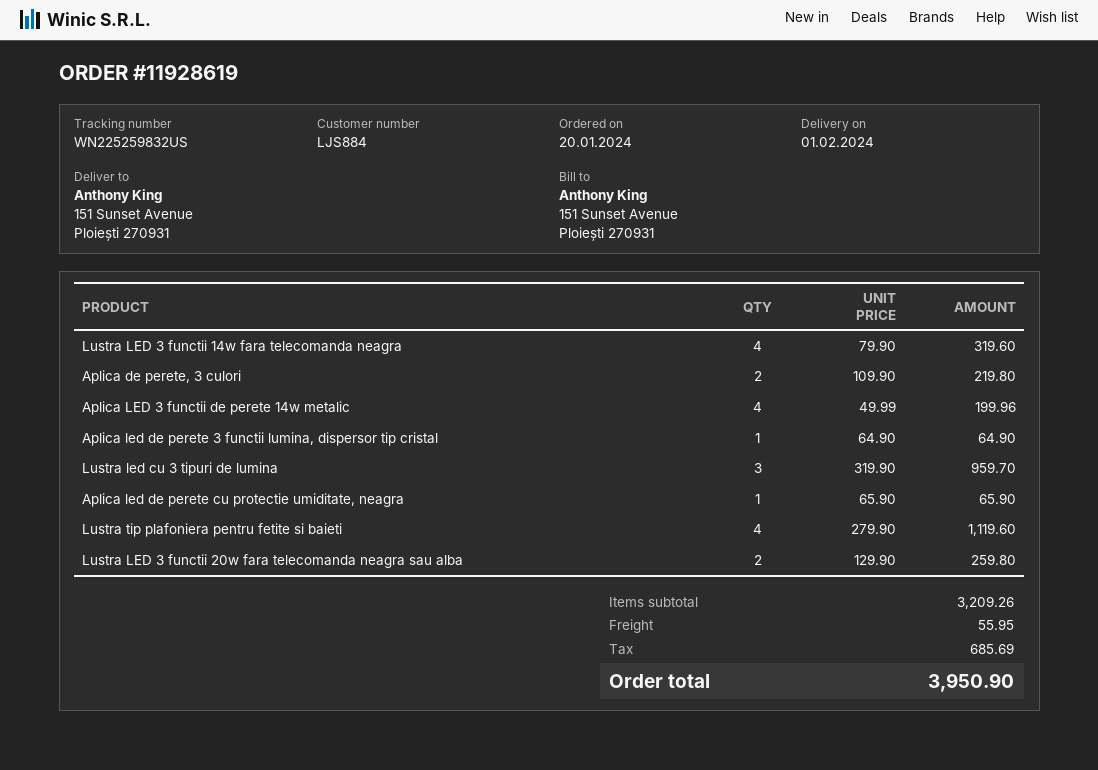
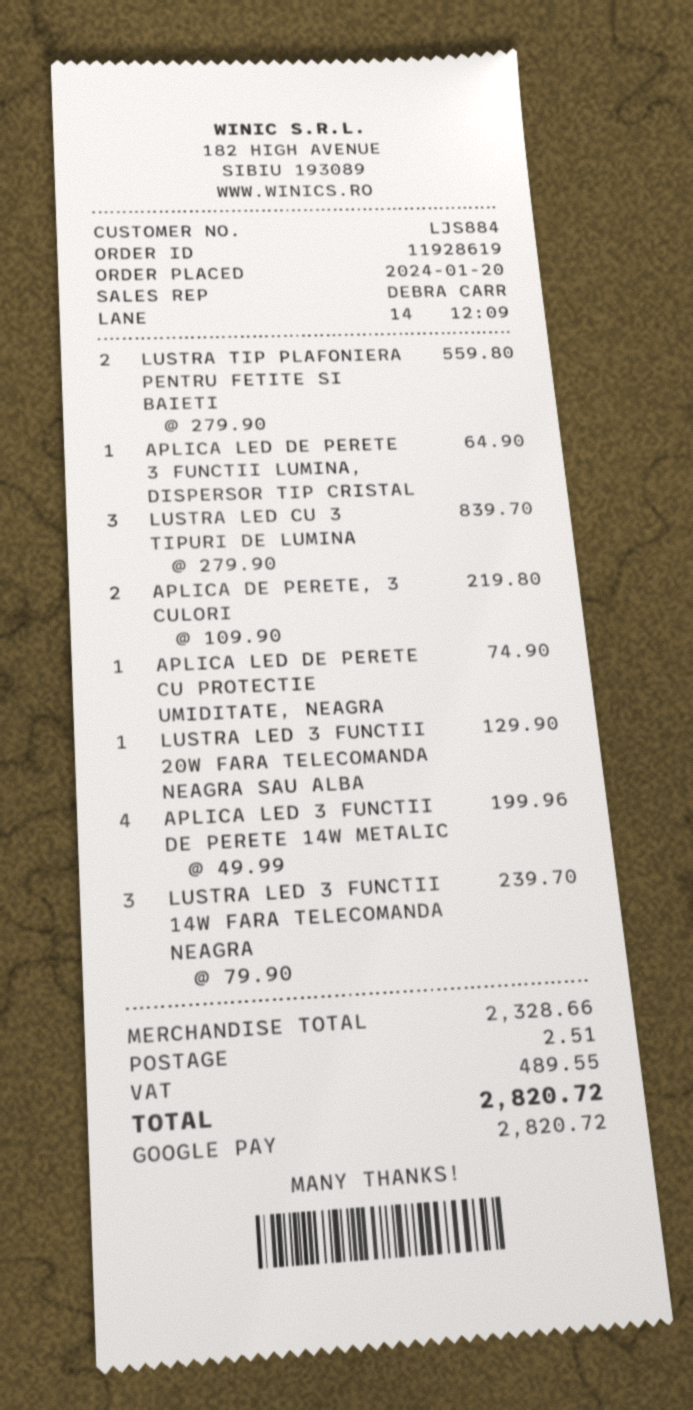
Lustra LED 3 functii 14w fara telecomanda neagra: 4 x 79.90 = 319.60 -> 3 x 79.90 = 239.70
Lustra led cu 3 tipuri de lumina: 3 x 319.90 = 959.70 -> 3 x 279.90 = 839.70
Aplica led de perete cu protectie umiditate, neagra: 1 x 65.90 = 65.90 -> 1 x 74.90 = 74.90
Lustra tip plafoniera pentru fetite si baieti: 4 x 279.90 = 1119.60 -> 2 x 279.90 = 559.80
Lustra LED 3 functii 20w fara telecomanda neagra sau alba: 2 x 129.90 = 259.80 -> 1 x 129.90 = 129.90
subtotal: 3209.26 -> 2328.66
shipping: 55.95 -> 2.51
tax: 685.69 -> 489.55
total: 3950.90 -> 2820.72

